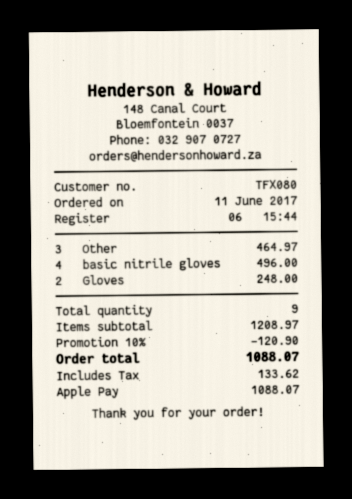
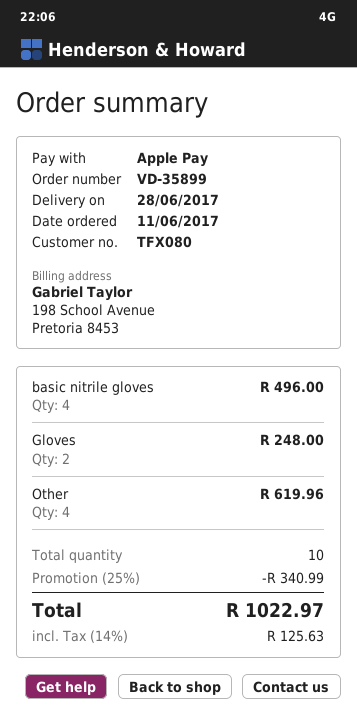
Other: 3 for 464.97 -> 4 for 619.96
total quantity: 9 -> 10
discount: 10% = 120.90 -> 25% = 340.99
tax: 133.62 -> 125.63
total: 1088.07 -> 1022.97

